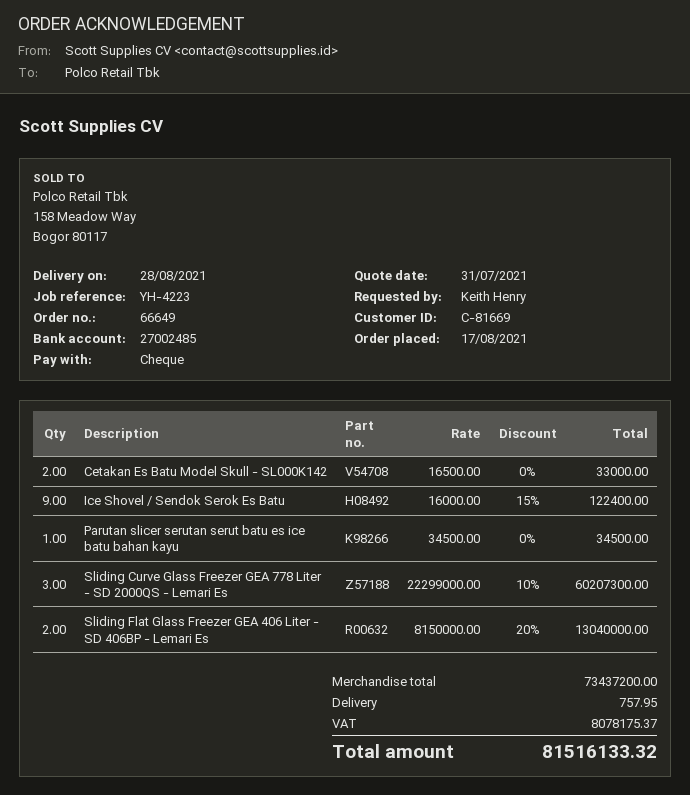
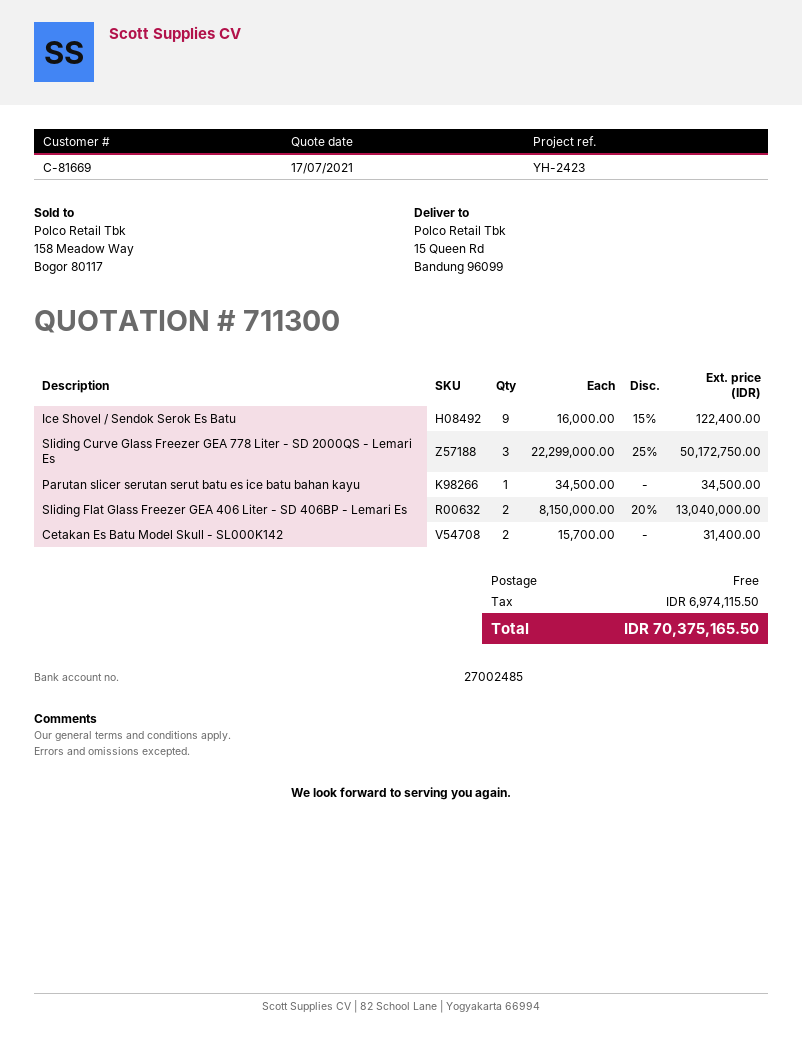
quote date: 2021-07-31 -> 2021-07-17
reference: YH-4223 -> YH-2423
Cetakan Es Batu Model Skull - SL000K142: 2 x 16500.00 = 33000.00 -> 2 x 15700.00 = 31400.00
Sliding Curve Glass Freezer GEA 778 Liter - SD 2000QS - Lemari Es: 3 x 22299000.00 - 10% = 60207300.00 -> 3 x 22299000.00 - 25% = 50172750.00
shipping: 757.95 -> 0.00
tax: 8078175.37 -> 6974115.50
total: 81516133.32 -> 70375165.50

